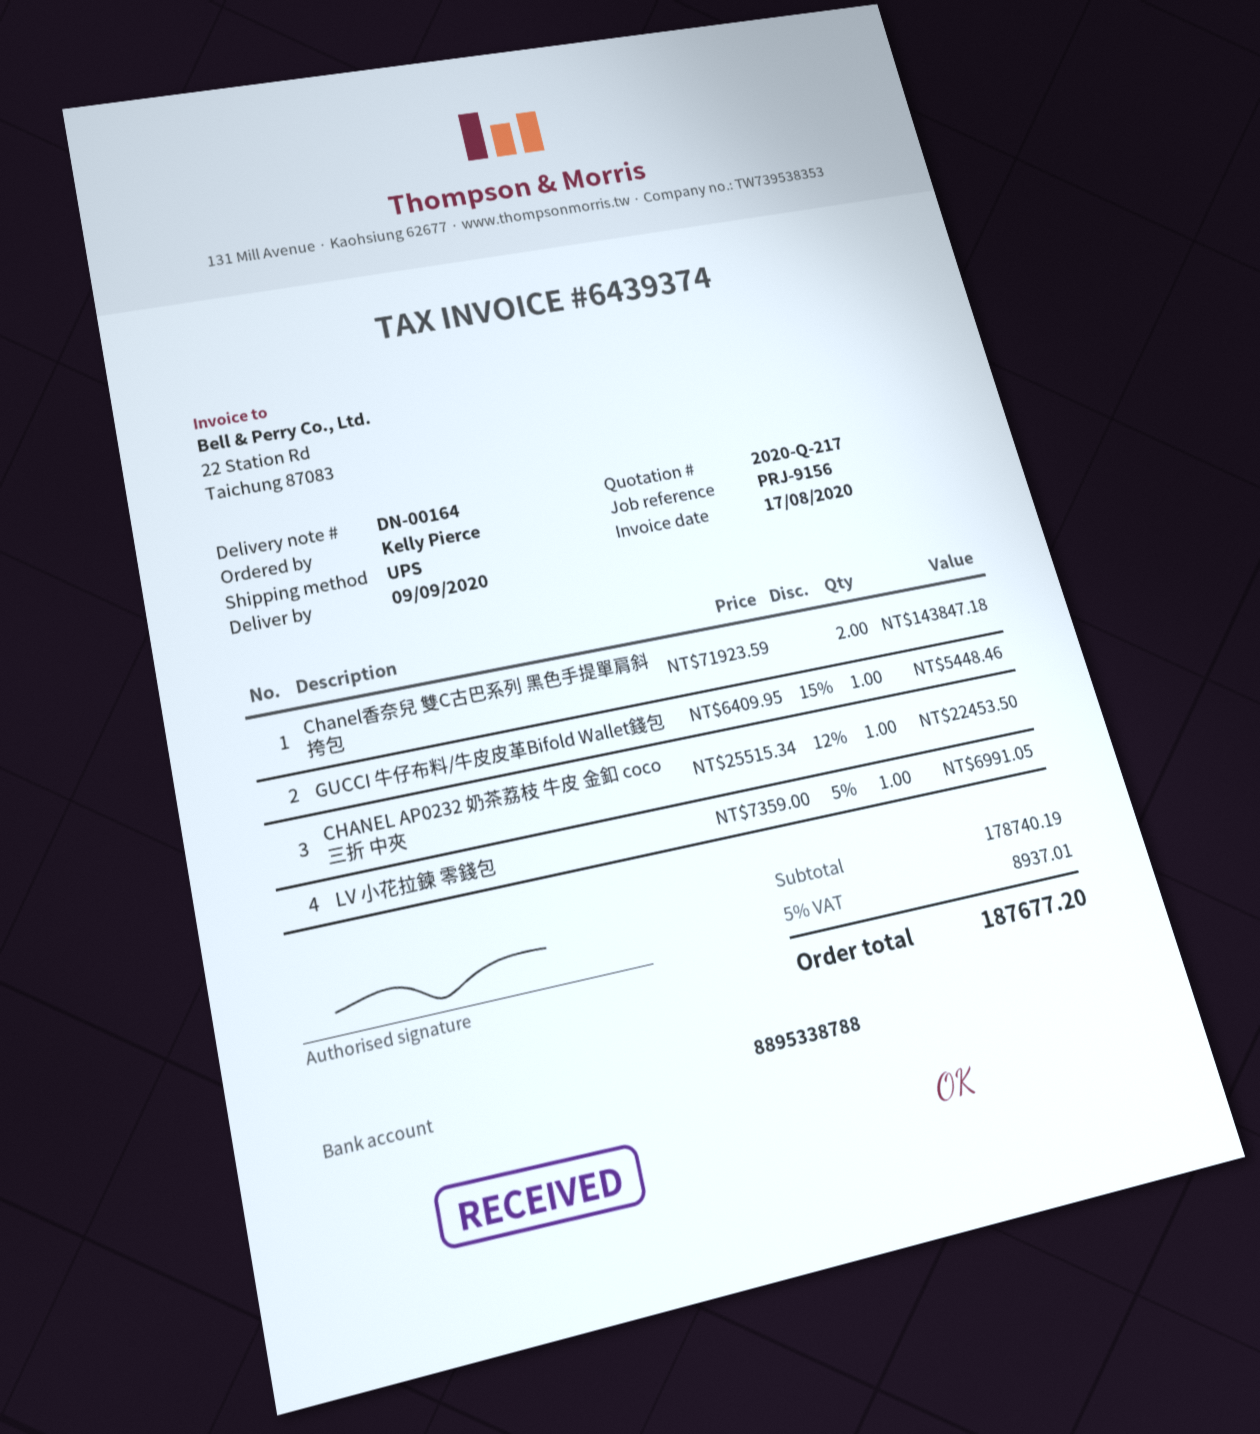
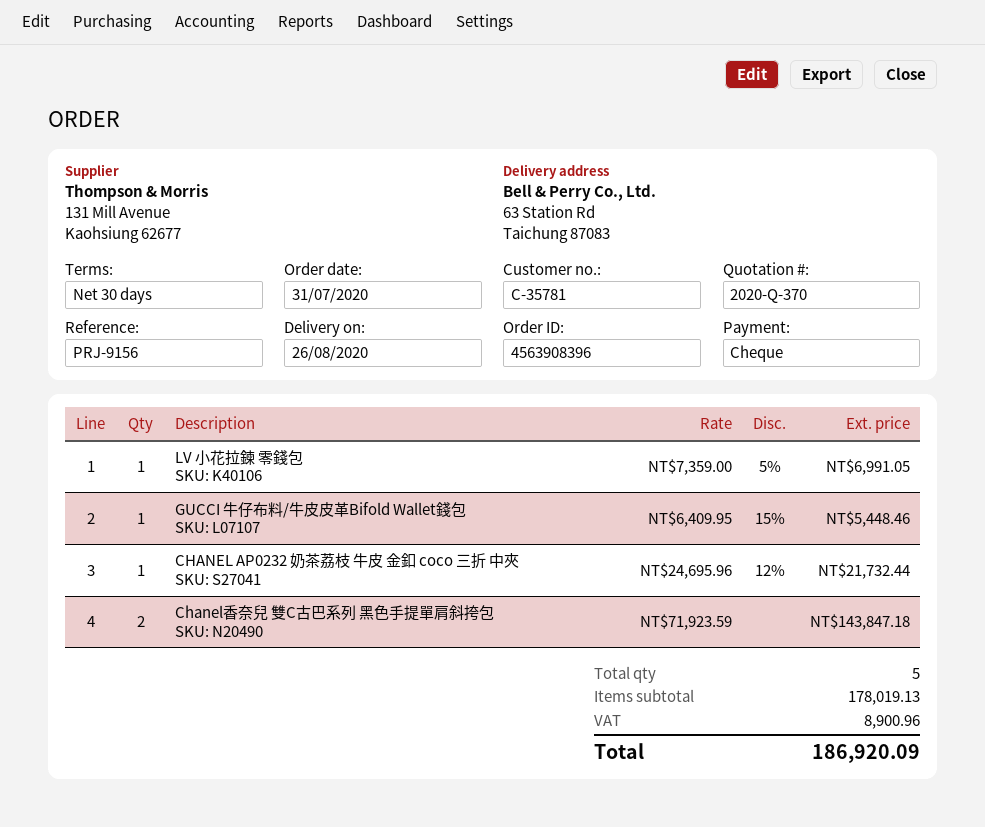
quote number: 2020-Q-217 -> 2020-Q-370
delivery date: 2020-09-09 -> 2020-08-26
CHANEL AP0232 奶茶荔枝 牛皮 金釦 coco 三折 中夾: 1 x 25515.34 - 12% = 22453.50 -> 1 x 24695.96 - 12% = 21732.44
subtotal: 178740.19 -> 178019.13
tax: 8937.01 -> 8900.96
total: 187677.20 -> 186920.09

